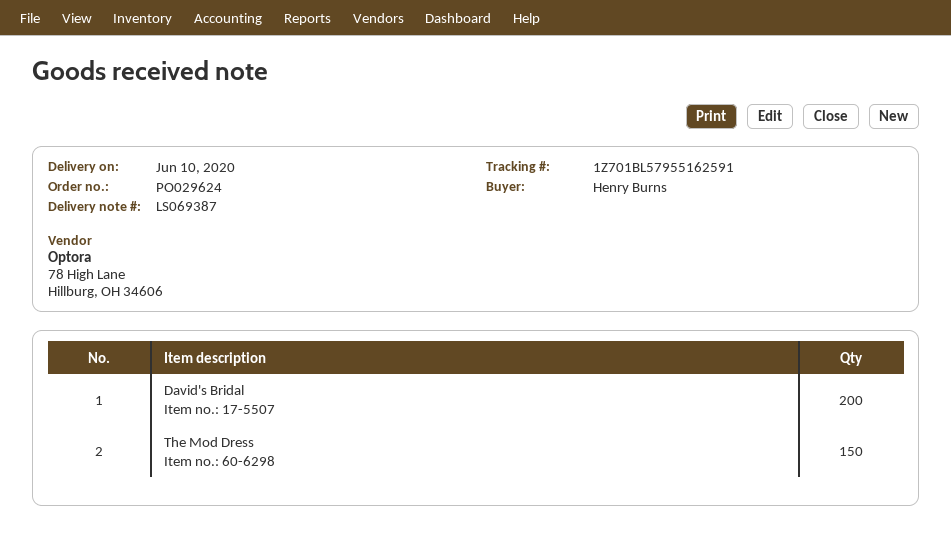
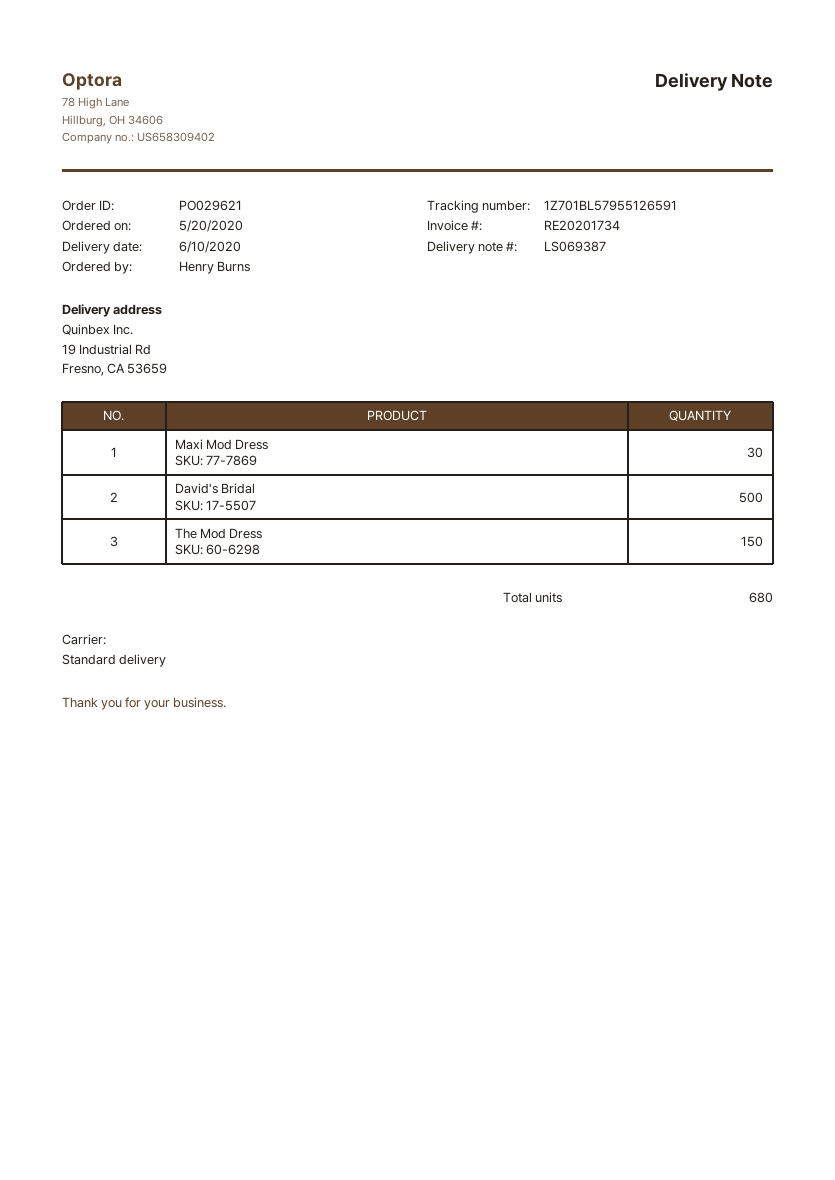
order number: PO029624 -> PO029621
tracking number: 1Z701BL57955162591 -> 1Z701BL57955126591
David's Bridal: 200 -> 500
Maxi Mod Dress: none -> 30

